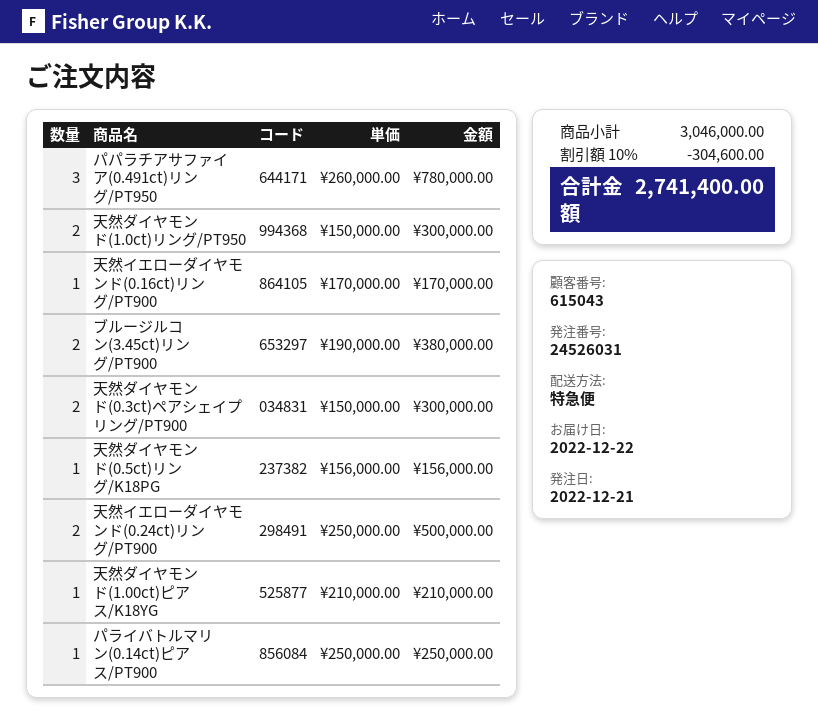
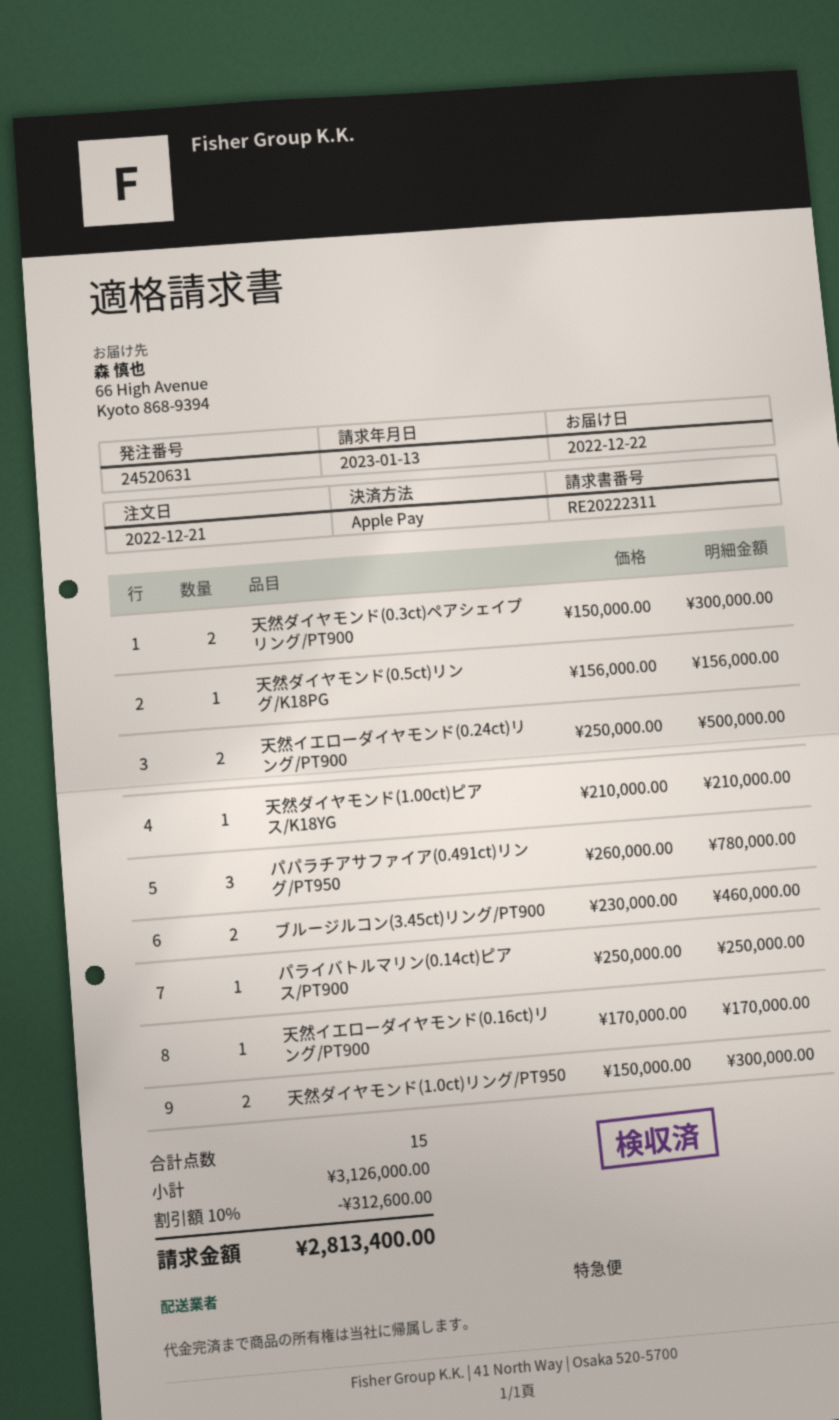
order number: 24526031 -> 24520631
ブルージルコン(3.45ct)リング/PT900: 2 x 190000.00 = 380000.00 -> 2 x 230000.00 = 460000.00
subtotal: 3046000.00 -> 3126000.00
discount: 10% = 304600.00 -> 10% = 312600.00
total: 2741400.00 -> 2813400.00

